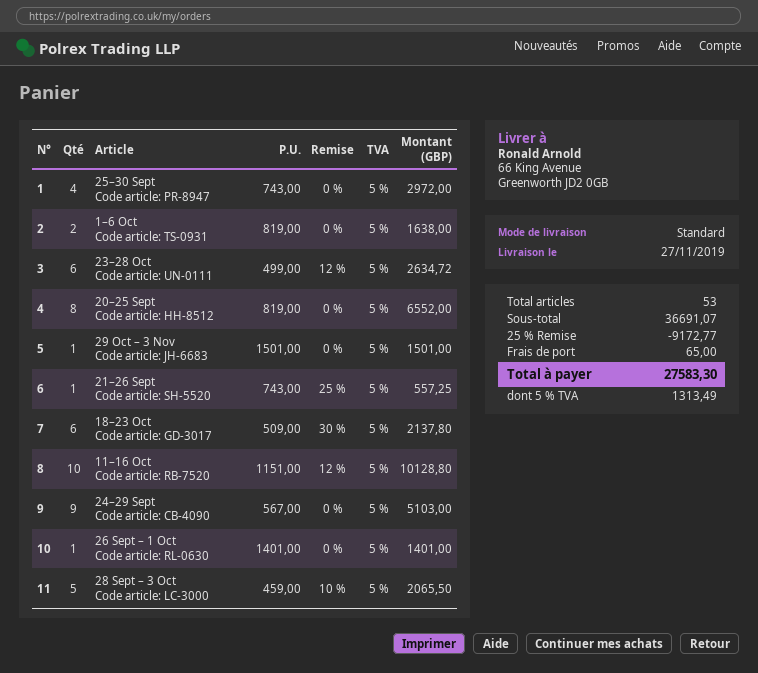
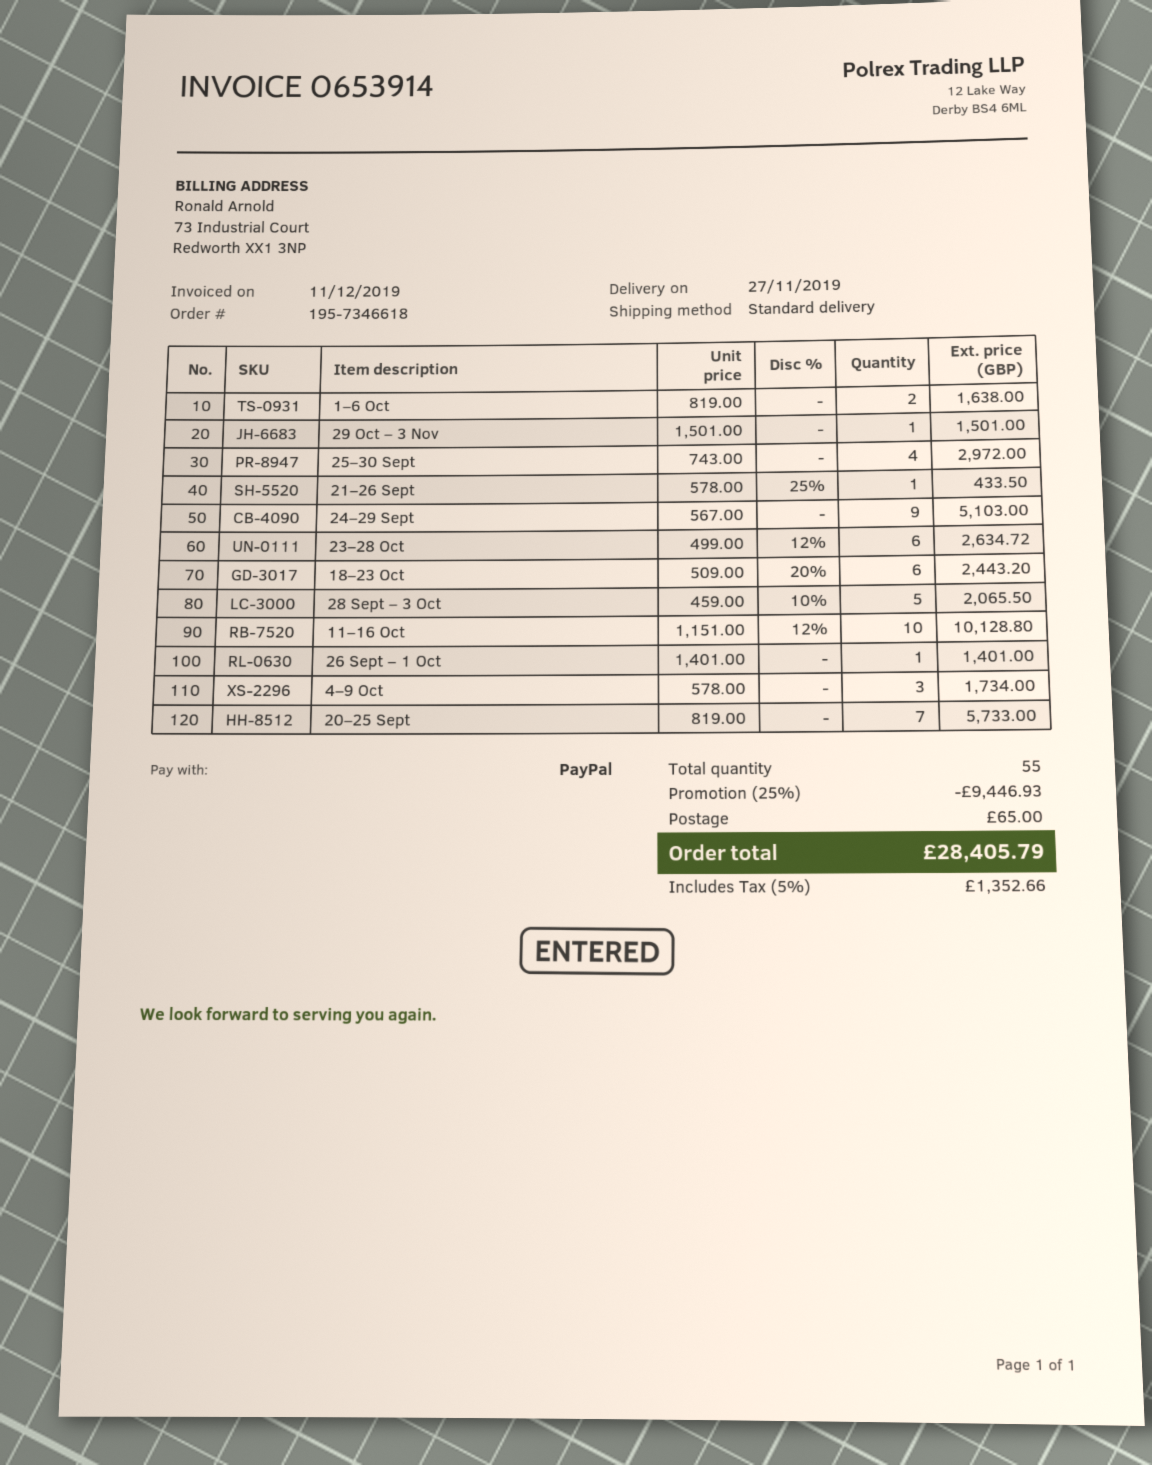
20–25 Sept: 8 x 819.00 = 6552.00 -> 7 x 819.00 = 5733.00
21–26 Sept: 1 x 743.00 - 25% = 557.25 -> 1 x 578.00 - 25% = 433.50
18–23 Oct: 6 x 509.00 - 30% = 2137.80 -> 6 x 509.00 - 20% = 2443.20
4–9 Oct: none -> 3 x 578.00 = 1734.00
total quantity: 53 -> 55
discount: 25% = 9172.77 -> 25% = 9446.93
tax: 5% = 1313.49 -> 5% = 1352.66
total: 27583.30 -> 28405.79

